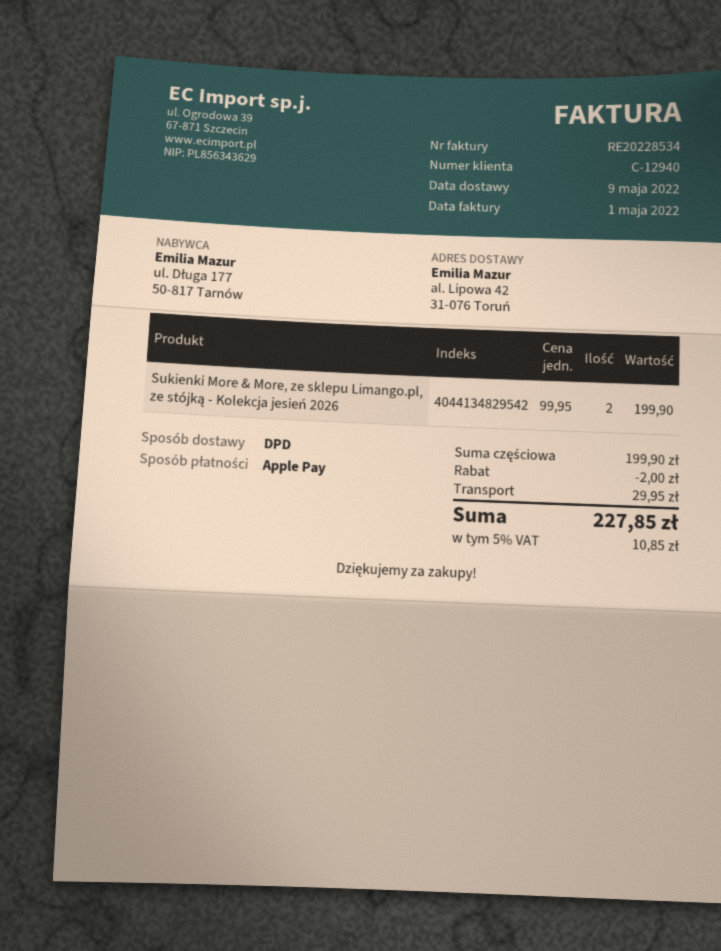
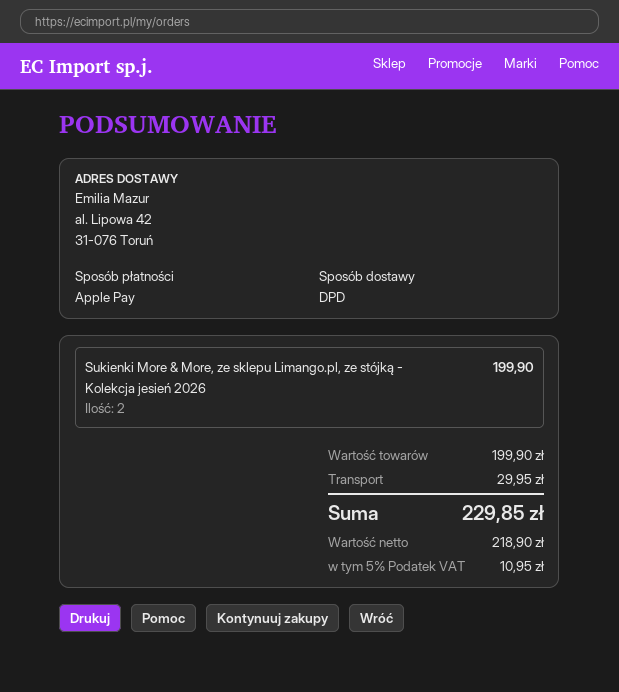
discount: 2.00 -> none
tax: 5% = 10.85 -> 5% = 10.95
total: 227.85 -> 229.85

